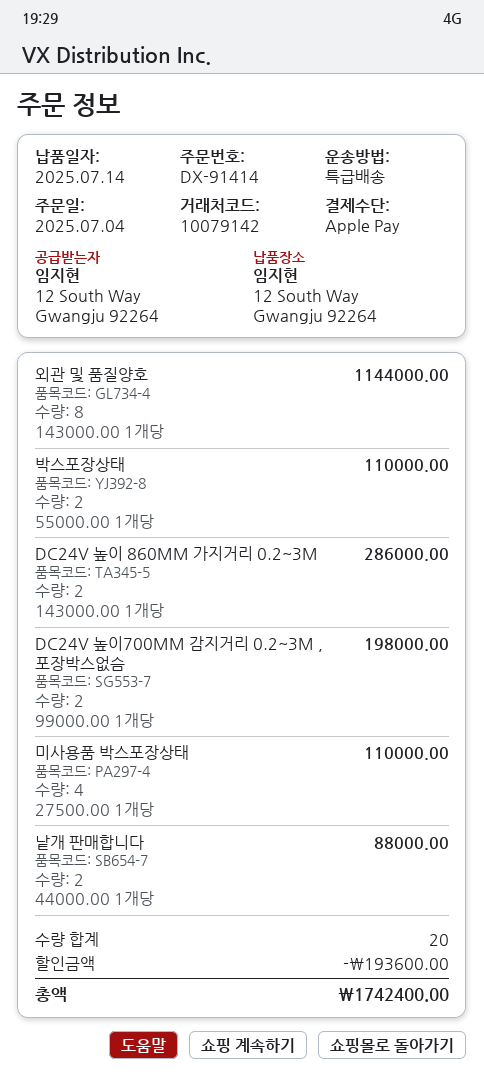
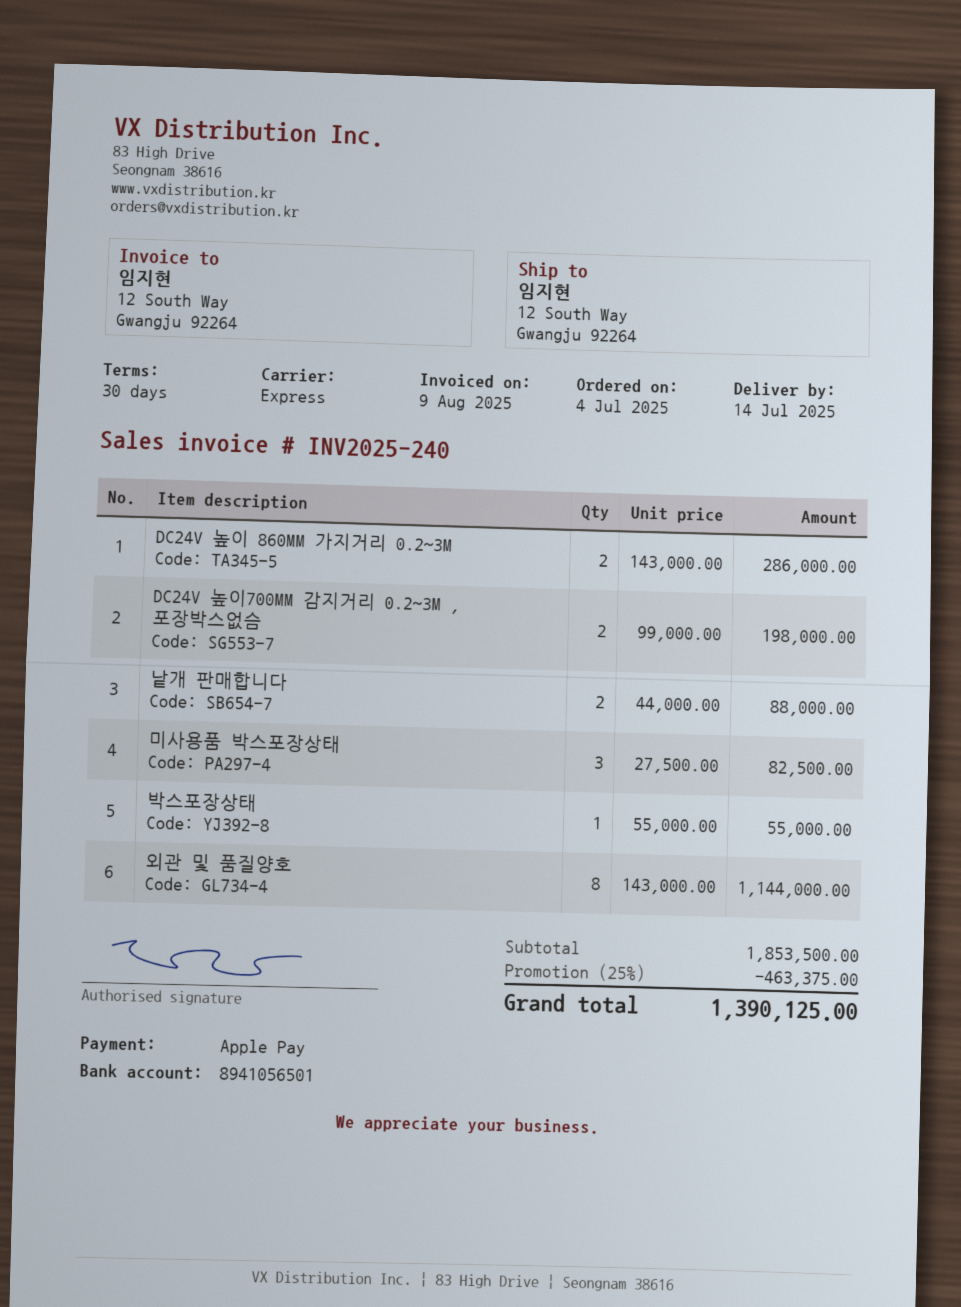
박스포장상태: 2 x 55000.00 = 110000.00 -> 1 x 55000.00 = 55000.00
미사용품 박스포장상태: 4 x 27500.00 = 110000.00 -> 3 x 27500.00 = 82500.00
discount: 193600.00 -> 463375.00
total: 1742400.00 -> 1390125.00

